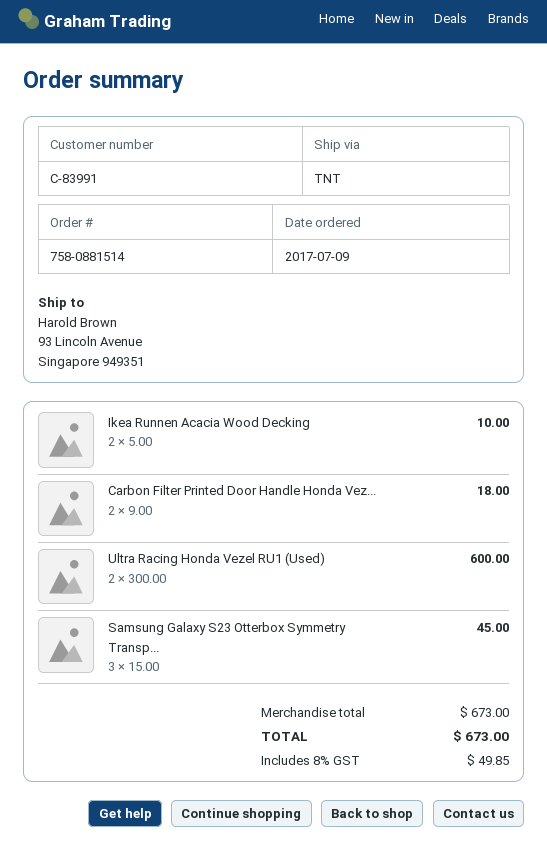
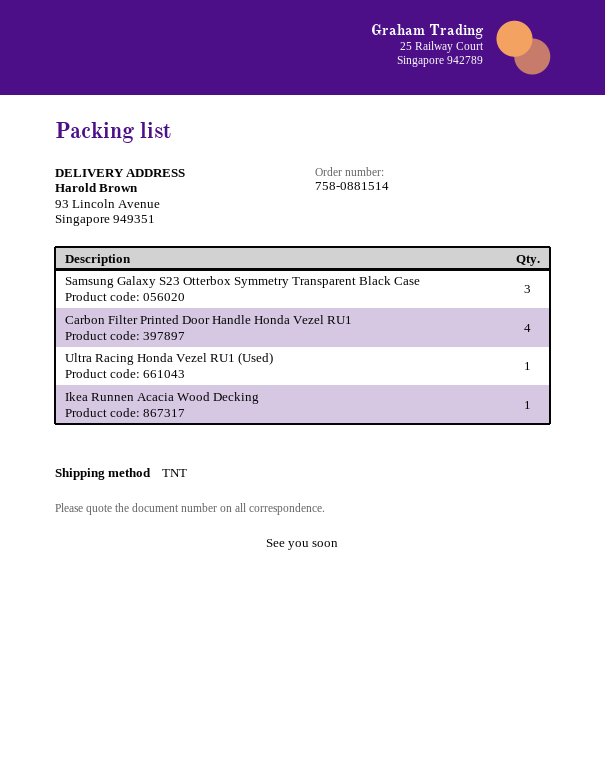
Ikea Runnen Acacia Wood Decking: 2 -> 1
Carbon Filter Printed Door Handle Honda Vez...: 2 -> 4
Ultra Racing Honda Vezel RU1 (Used): 2 -> 1

